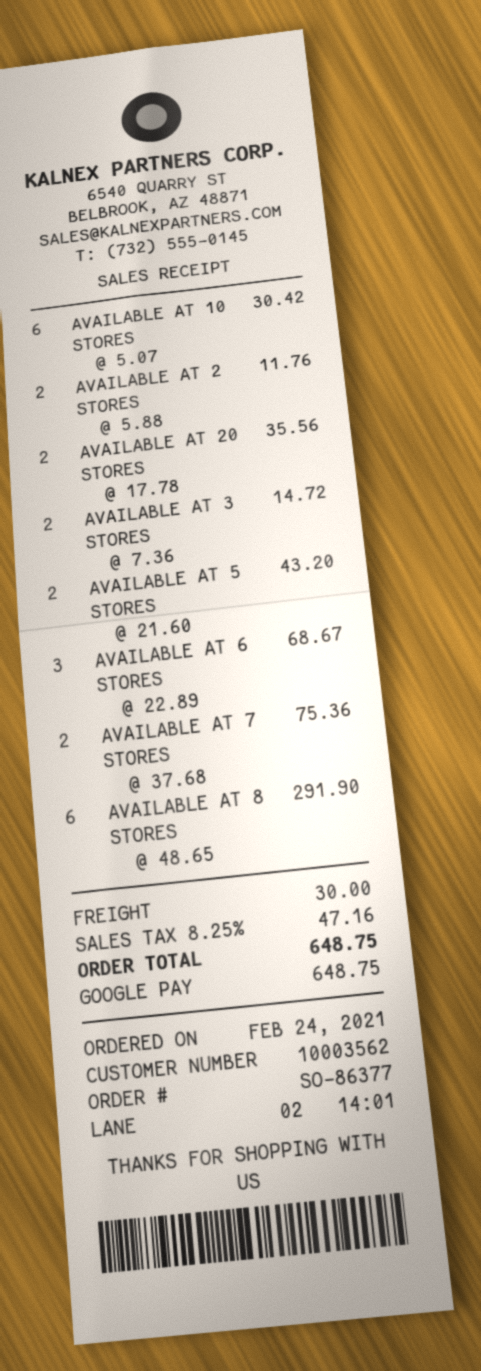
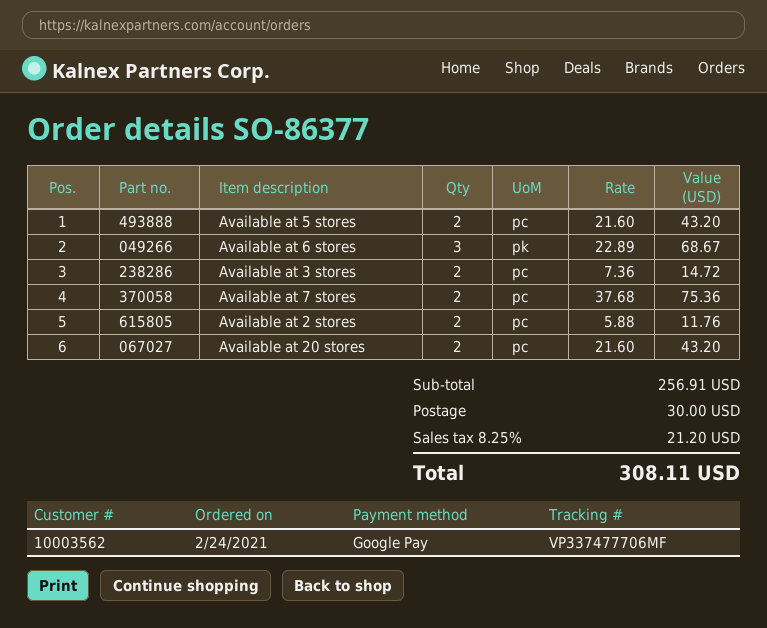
AVAILABLE AT 10 STORES: 6 x 5.07 = 30.42 -> none
AVAILABLE AT 20 STORES: 2 x 17.78 = 35.56 -> 2 x 21.60 = 43.20
AVAILABLE AT 8 STORES: 6 x 48.65 = 291.90 -> none
tax: 8.25% = 47.16 -> 8.25% = 21.20
total: 648.75 -> 308.11

